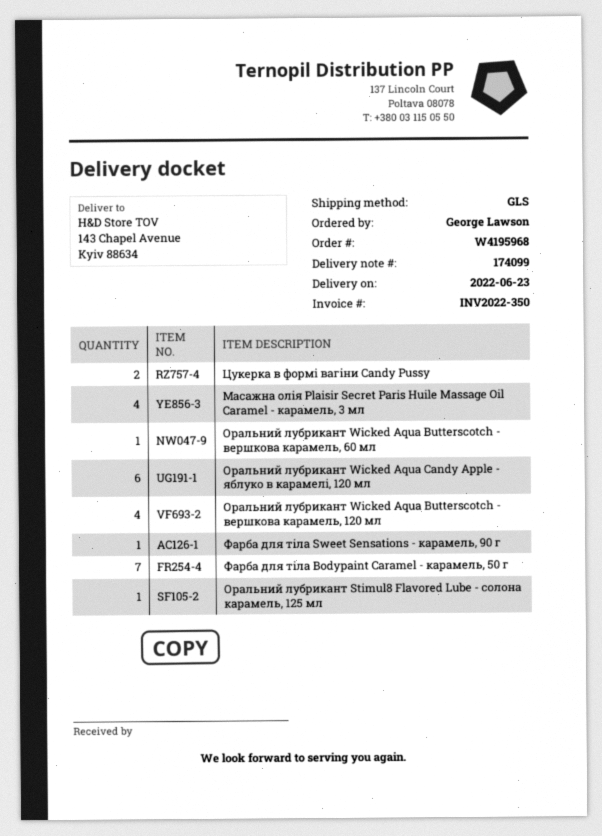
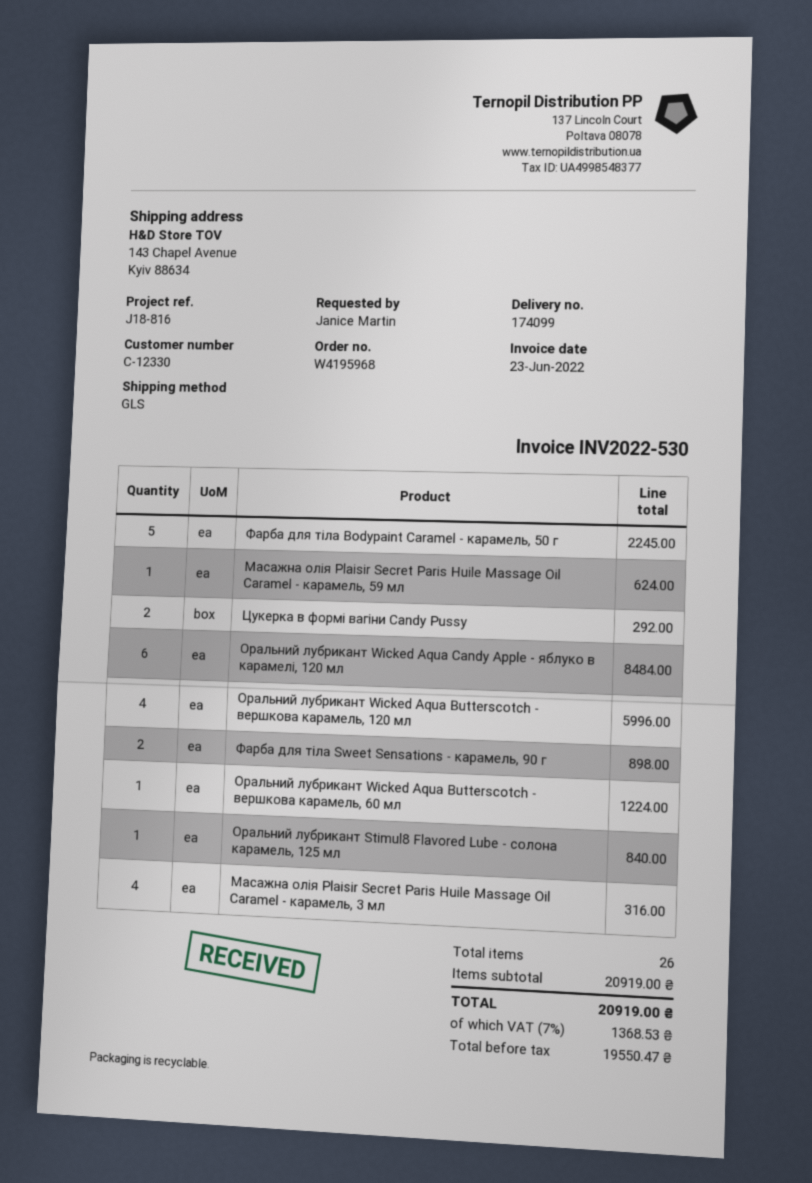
invoice number: INV2022-350 -> INV2022-530
ordered by: George Lawson -> Janice Martin
Фарба для тіла Sweet Sensations - карамель, 90 г: 1 -> 2
Фарба для тіла Bodypaint Caramel - карамель, 50 г: 7 -> 5
Масажна олія Plaisir Secret Paris Huile Massage Oil Caramel - карамель, 59 мл: none -> 1

